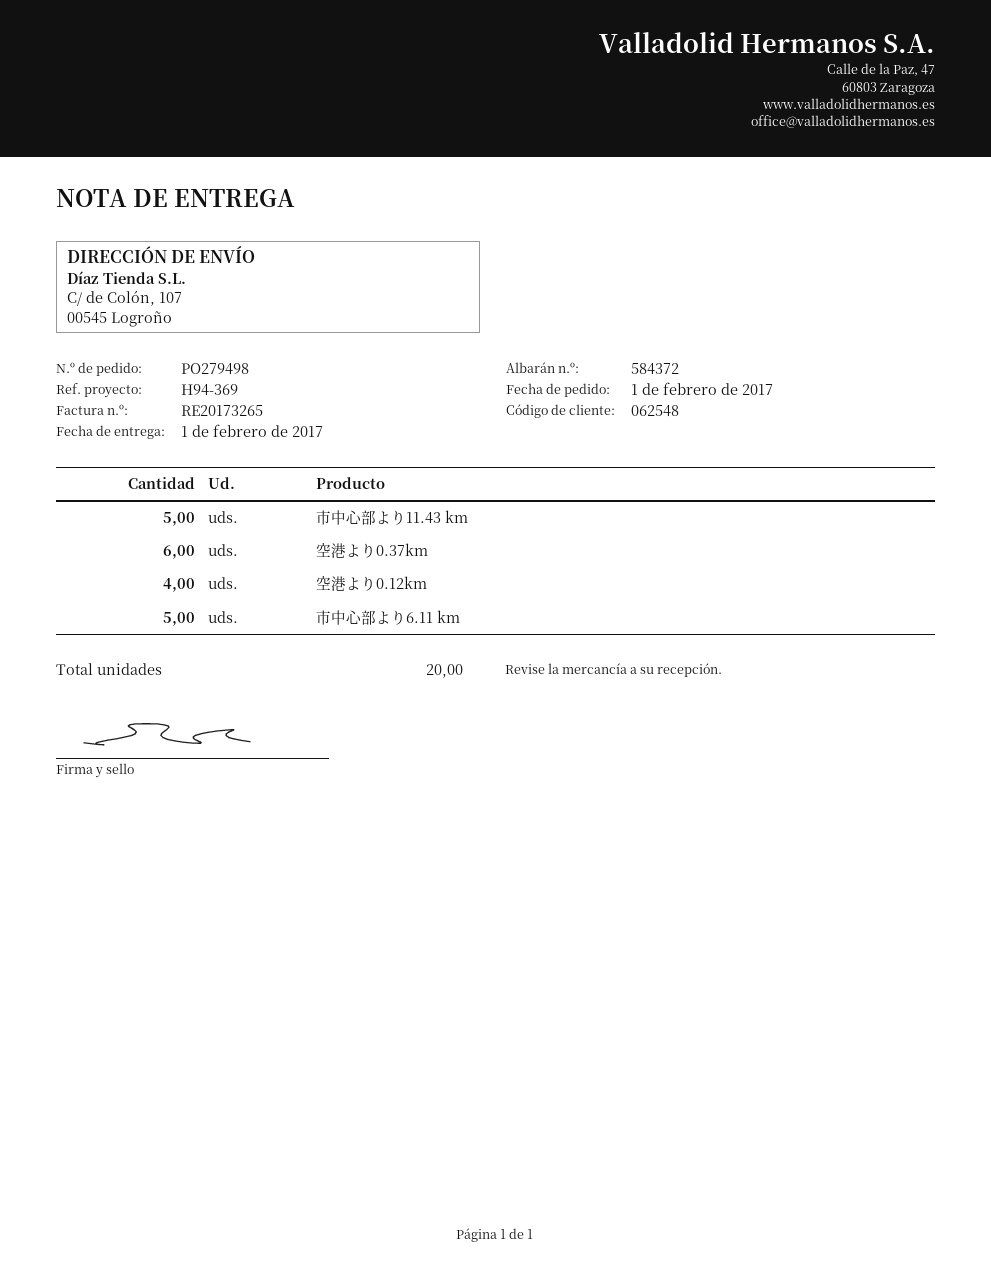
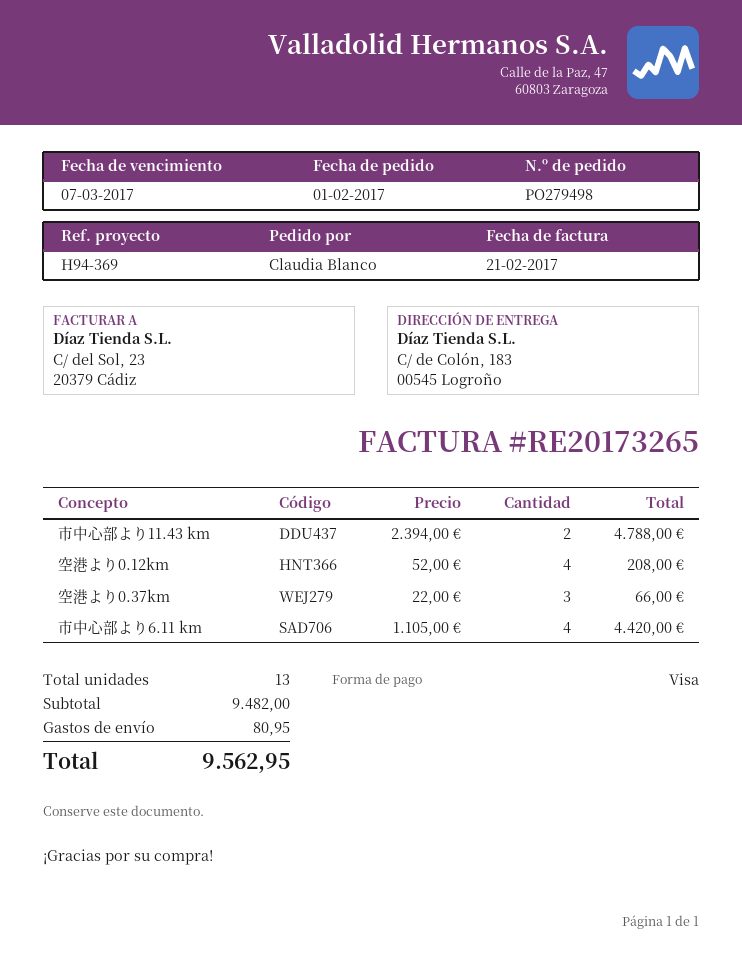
ship to: C/ de Colón, 107, 00545 Logroño -> C/ de Colón, 183, 00545 Logroño
市中心部より11.43 km: 5 -> 2
空港より0.37km: 6 -> 3
市中心部より6.11 km: 5 -> 4
total quantity: 20 -> 13

